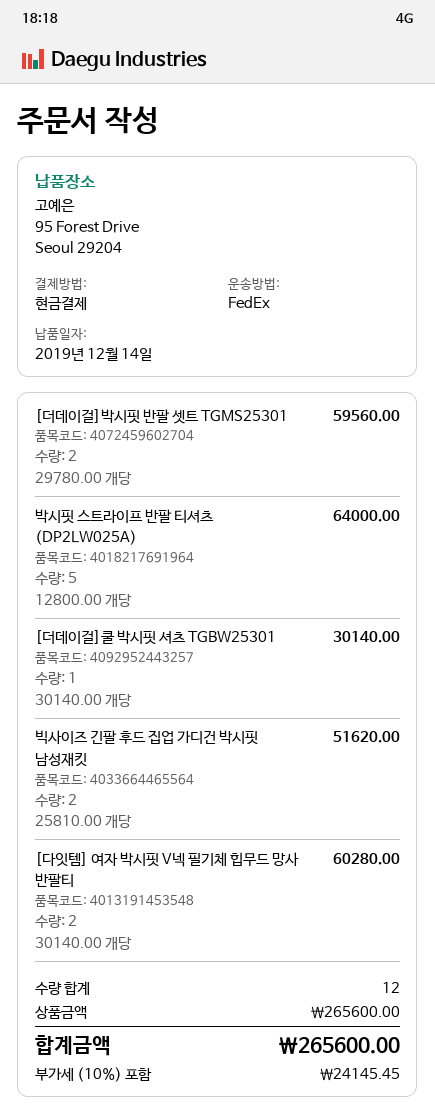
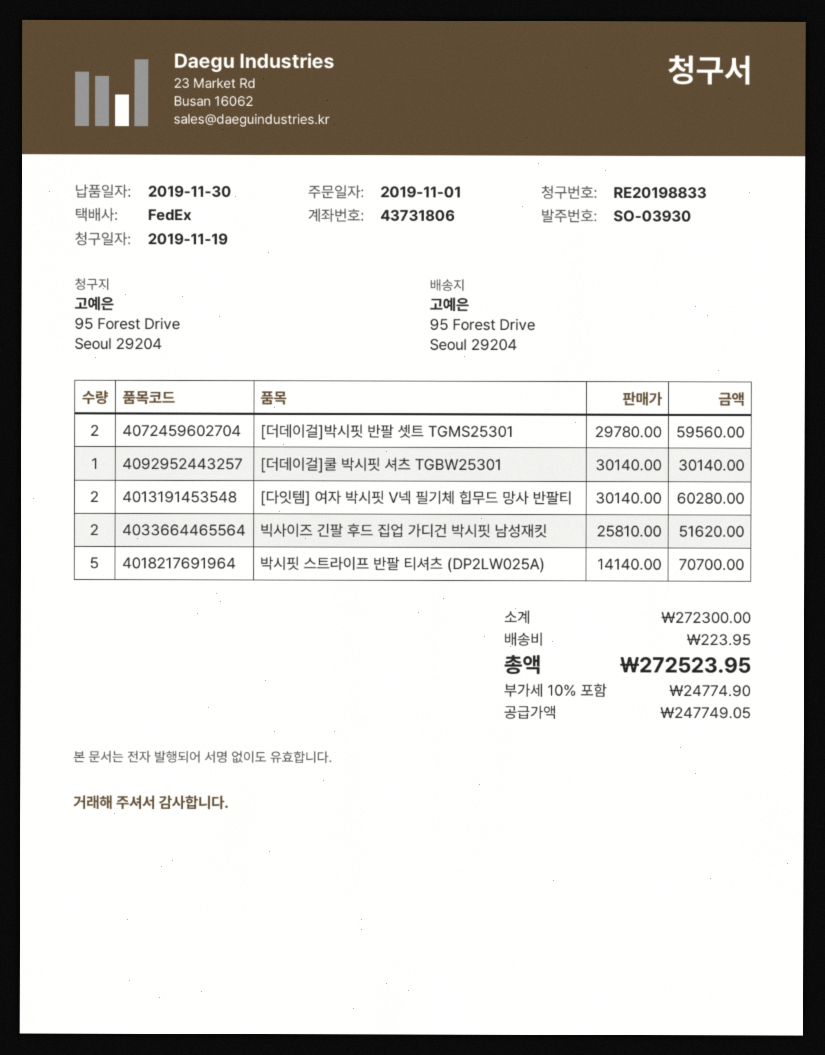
delivery date: 2019-12-14 -> 2019-11-30
박시핏 스트라이프 반팔 티셔츠 (DP2LW025A): 5 x 12800.00 = 64000.00 -> 5 x 14140.00 = 70700.00
subtotal: 265600.00 -> 272300.00
shipping: none -> 223.95
tax: 10% = 24145.45 -> 10% = 24774.90
total: 265600.00 -> 272523.95

